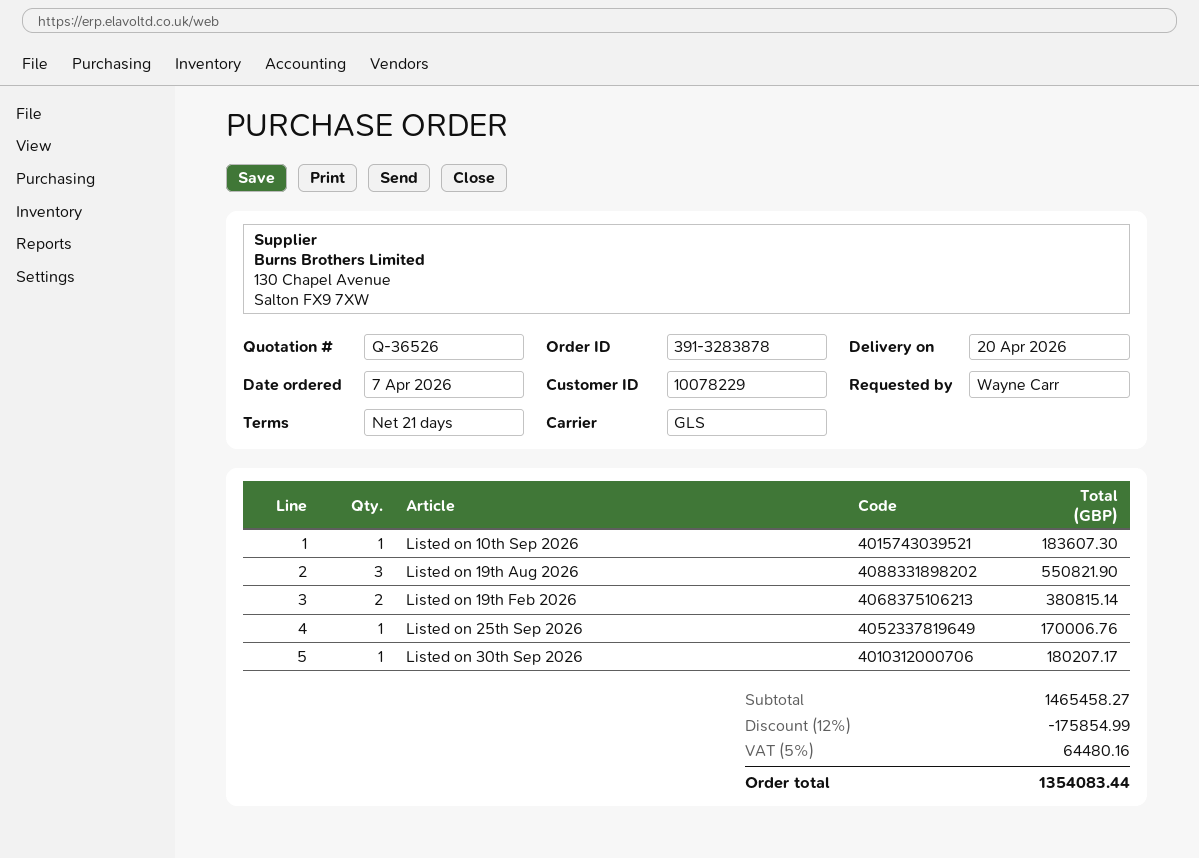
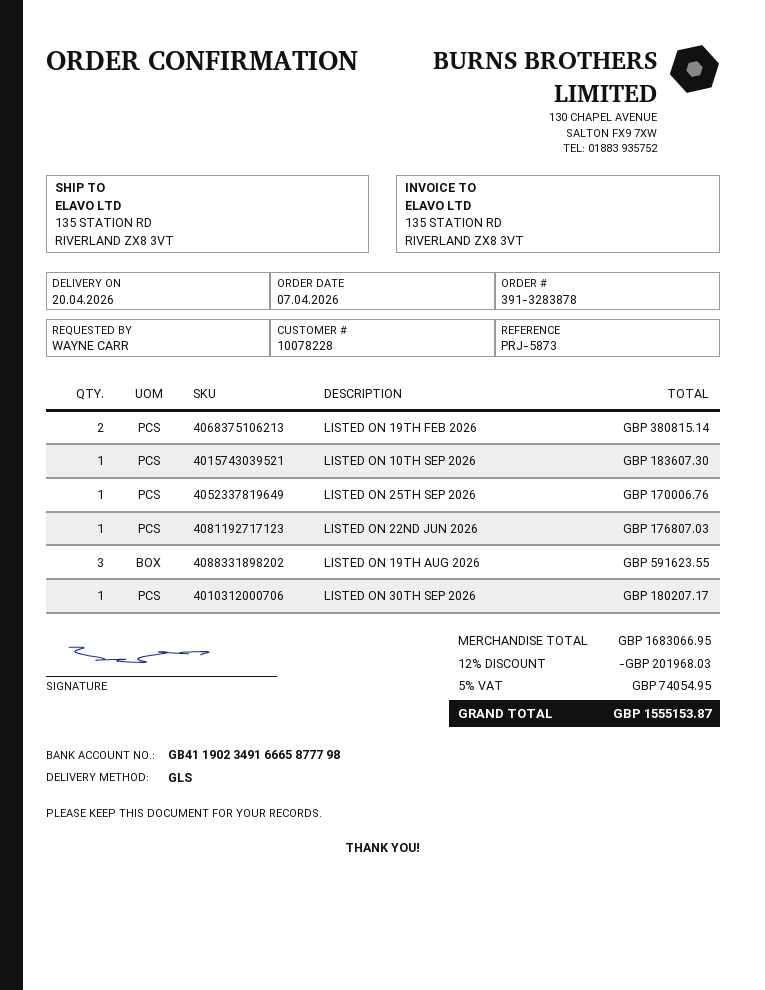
customer number: 10078229 -> 10078228
Listed on 19th Aug 2026: 3 for 550821.90 -> 3 for 591623.55
LISTED ON 22ND JUN 2026: none -> 1 for 176807.03
subtotal: 1465458.27 -> 1683066.95
discount: 12% = 175854.99 -> 12% = 201968.03
tax: 5% = 64480.16 -> 5% = 74054.95
total: 1354083.44 -> 1555153.87

